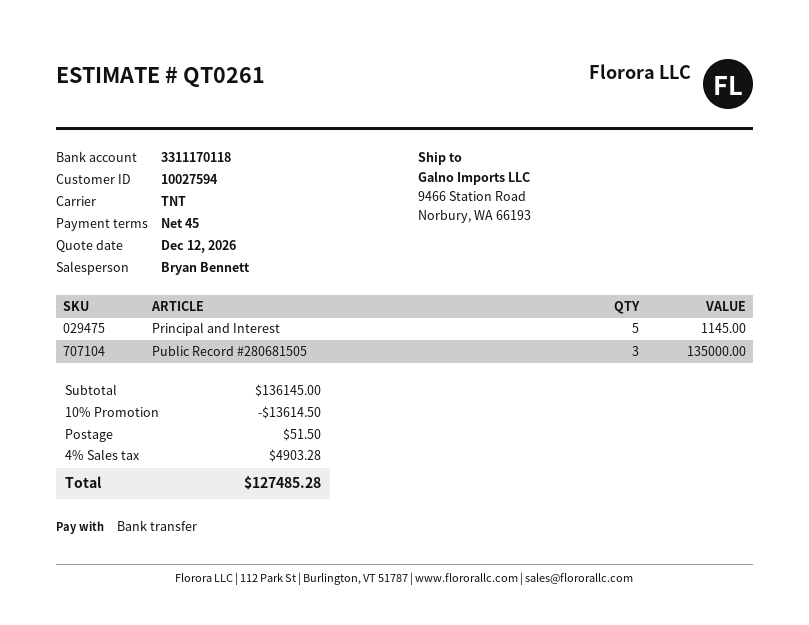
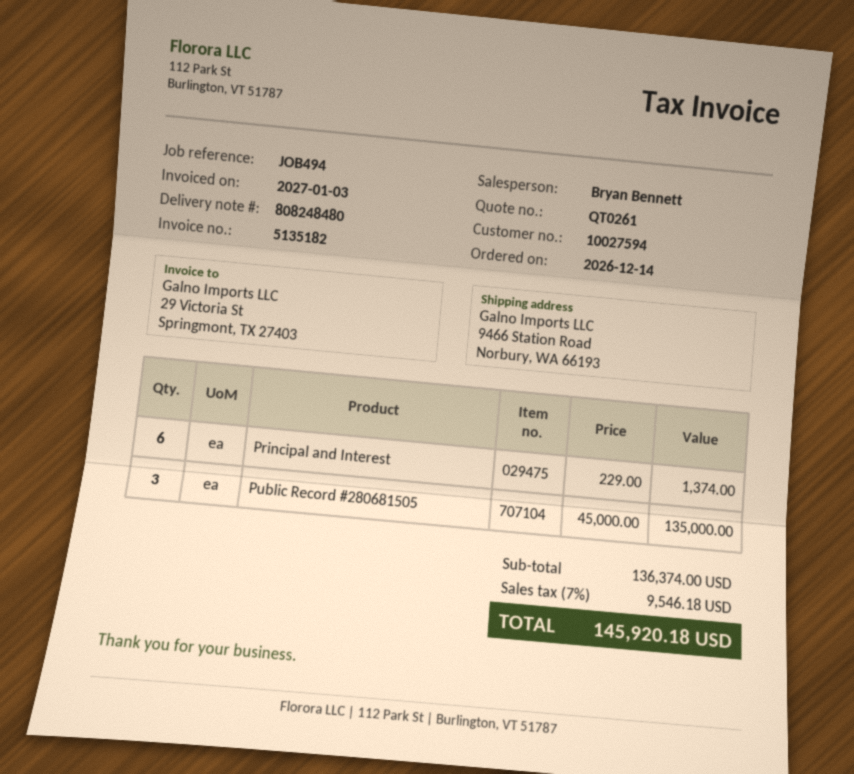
Principal and Interest: 5 for 1145.00 -> 6 for 1374.00
subtotal: 136145.00 -> 136374.00
discount: 10% = 13614.50 -> none
shipping: 51.50 -> none
tax: 4% = 4903.28 -> 7% = 9546.18
total: 127485.28 -> 145920.18

